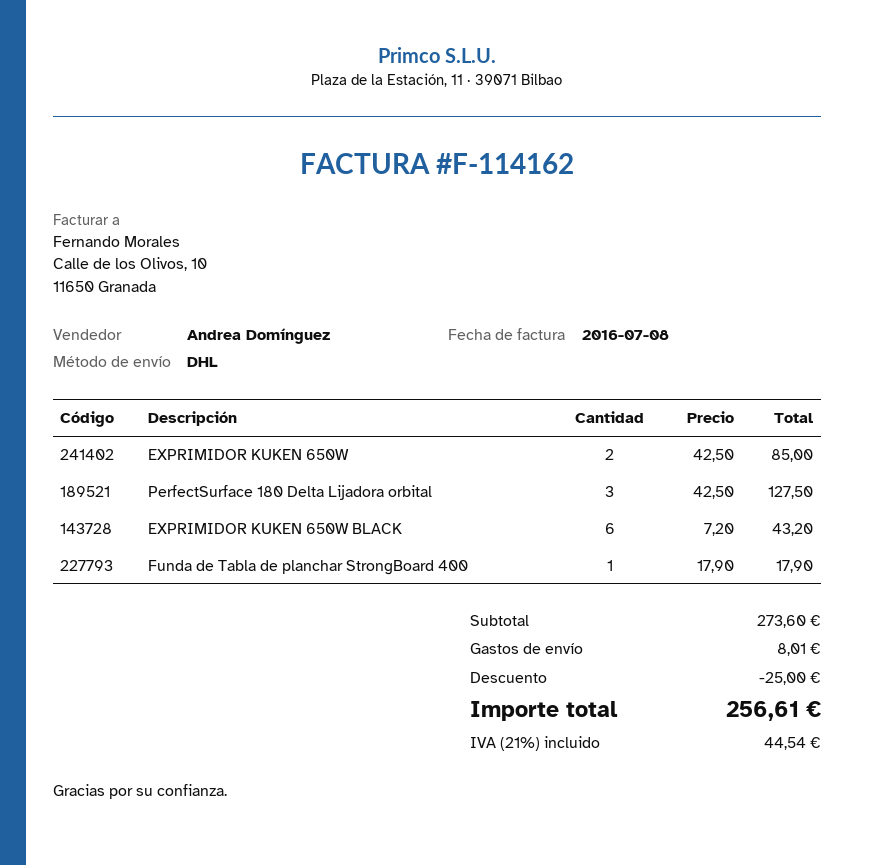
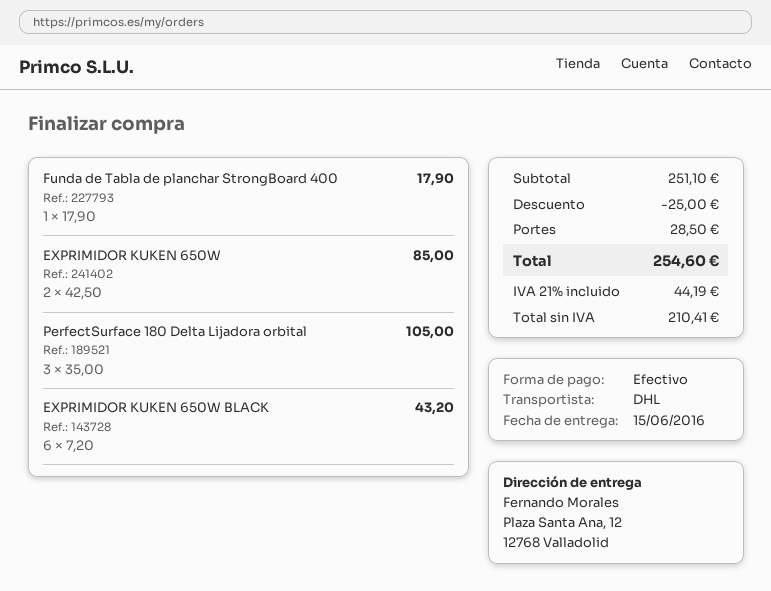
PerfectSurface 180 Delta Lijadora orbital: 3 x 42.50 = 127.50 -> 3 x 35.00 = 105.00
subtotal: 273.60 -> 251.10
shipping: 8.01 -> 28.50
tax: 21% = 44.54 -> 21% = 44.19
total: 256.61 -> 254.60

